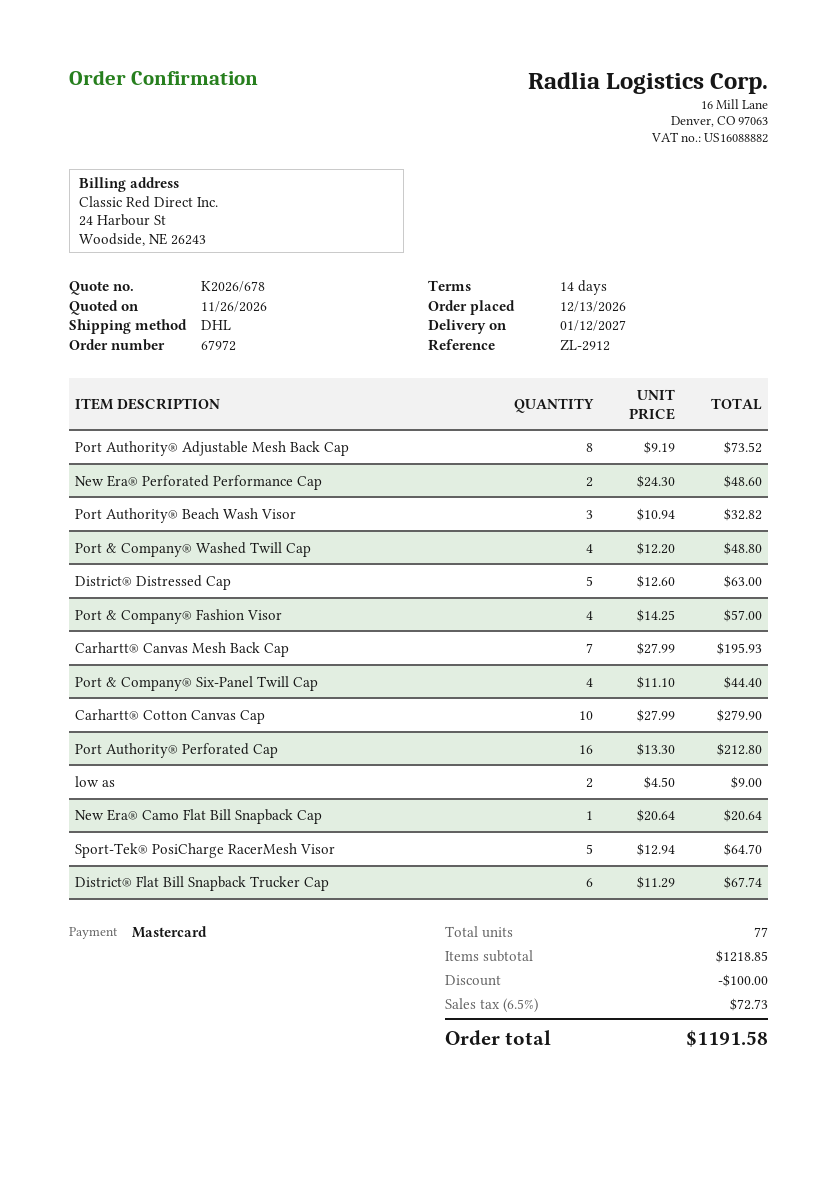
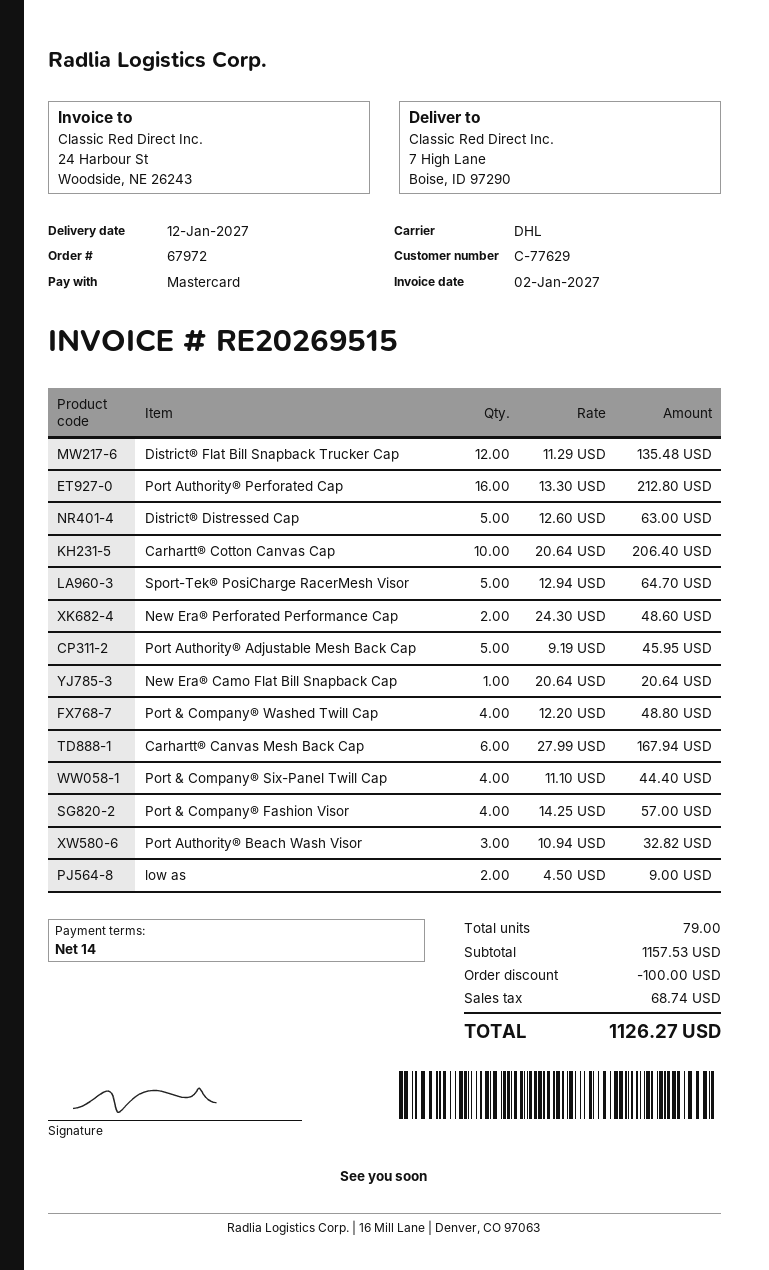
Port Authority® Adjustable Mesh Back Cap: 8 x 9.19 = 73.52 -> 5 x 9.19 = 45.95
Carhartt® Canvas Mesh Back Cap: 7 x 27.99 = 195.93 -> 6 x 27.99 = 167.94
Carhartt® Cotton Canvas Cap: 10 x 27.99 = 279.90 -> 10 x 20.64 = 206.40
District® Flat Bill Snapback Trucker Cap: 6 x 11.29 = 67.74 -> 12 x 11.29 = 135.48
total quantity: 77 -> 79
subtotal: 1218.85 -> 1157.53
tax: 72.73 -> 68.74
total: 1191.58 -> 1126.27

